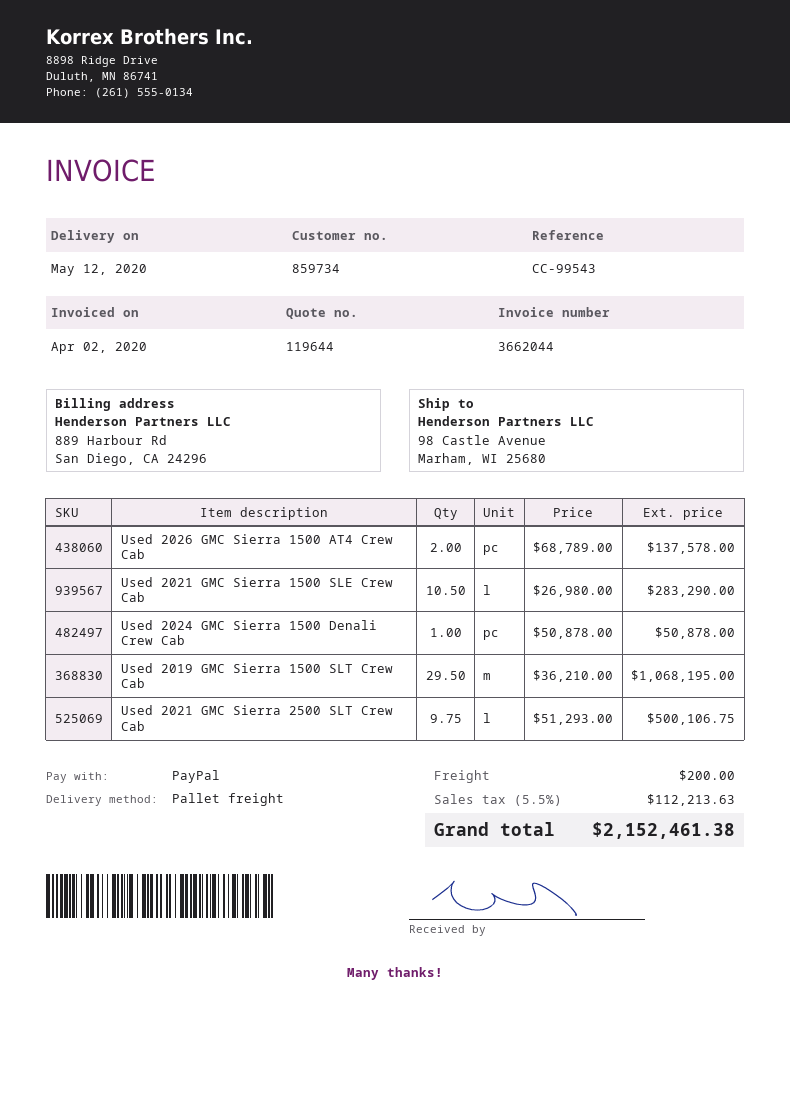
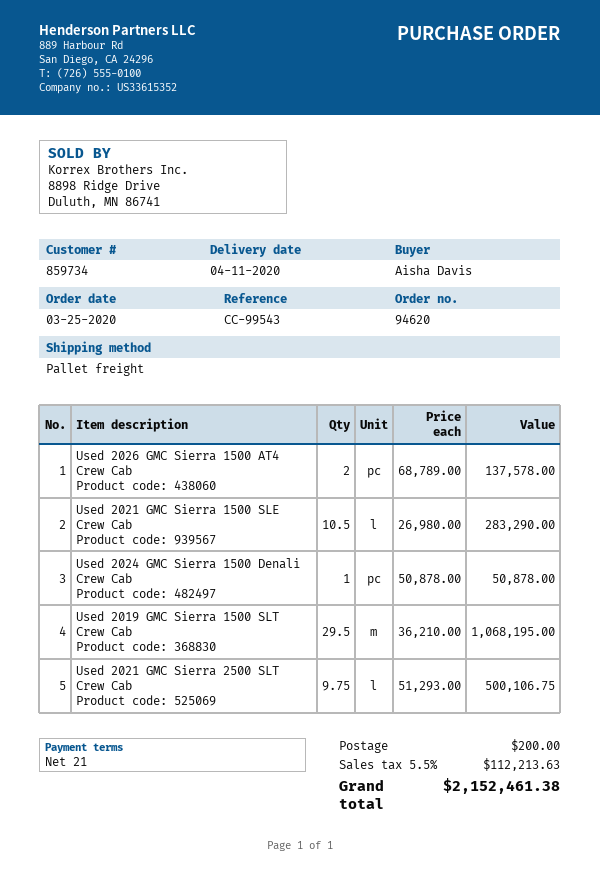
delivery date: 2020-05-12 -> 2020-04-11

